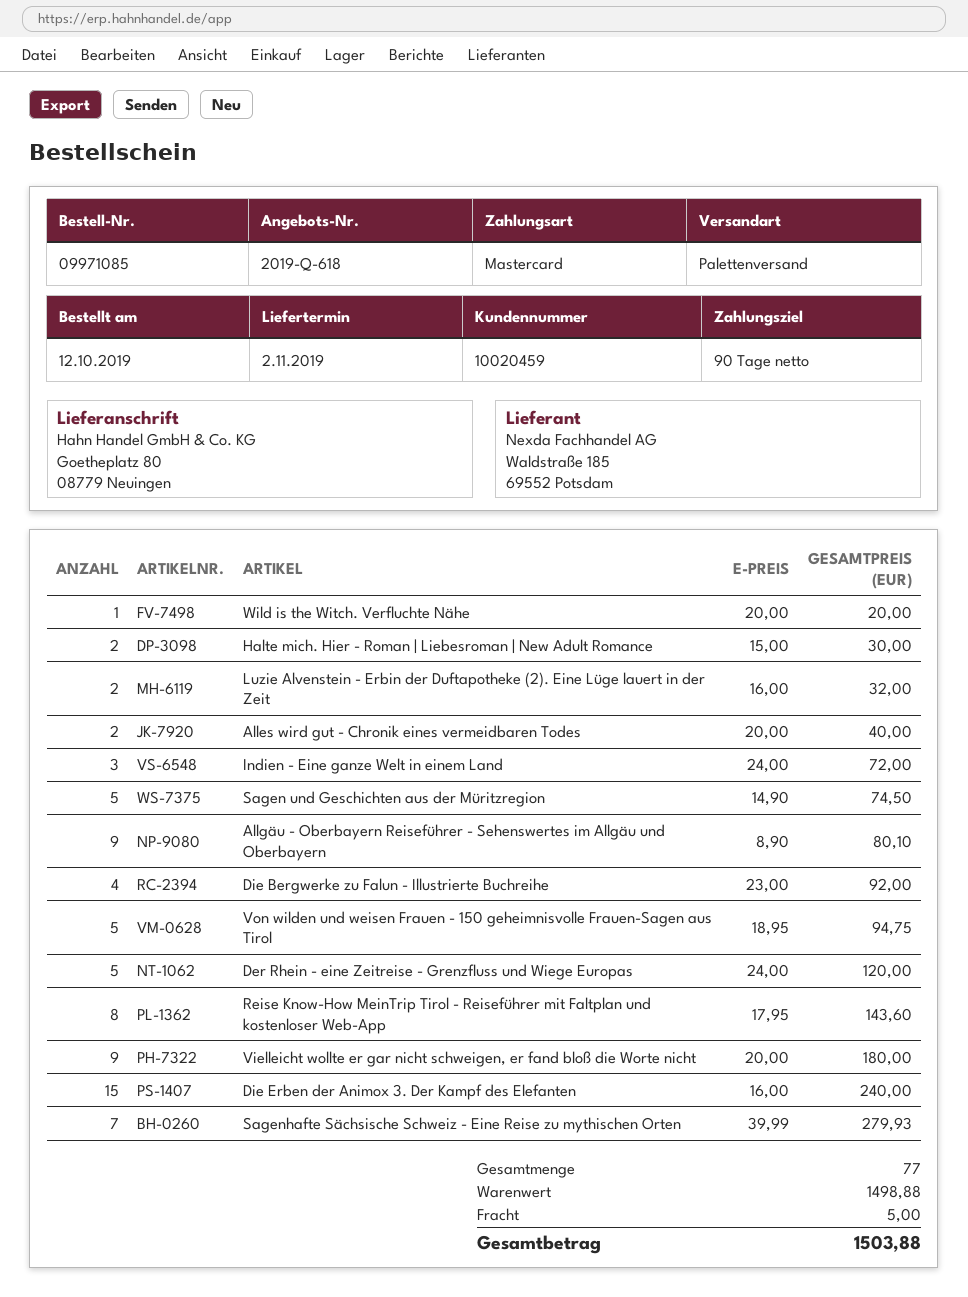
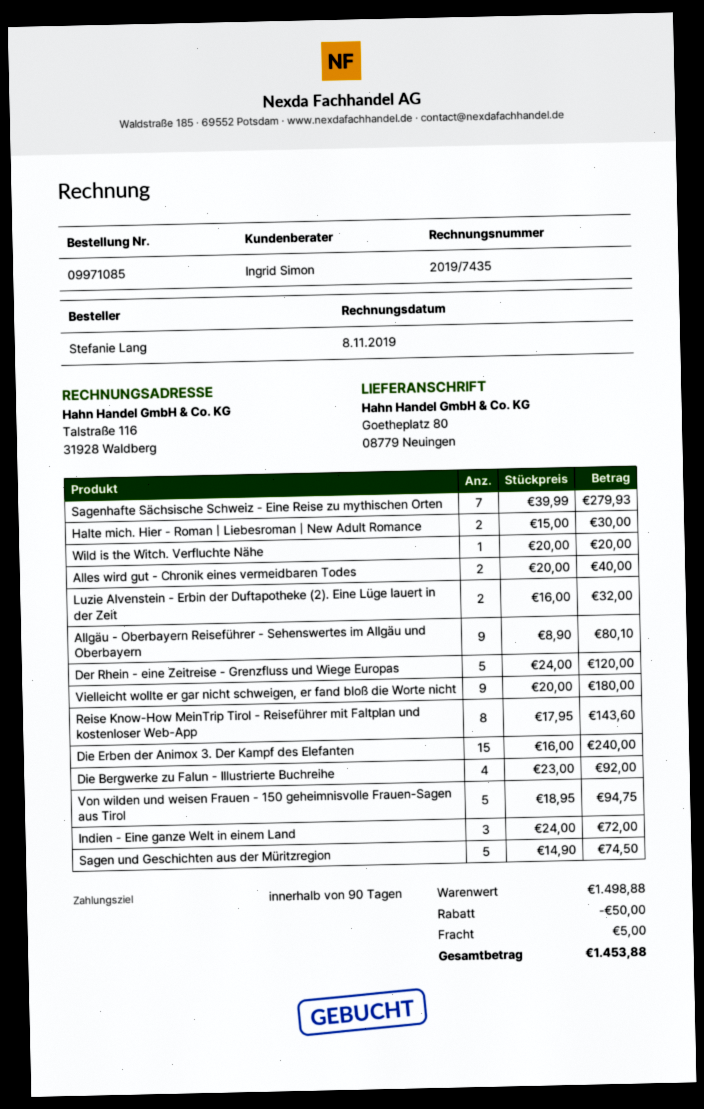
discount: none -> 50.00
total: 1503.88 -> 1453.88

